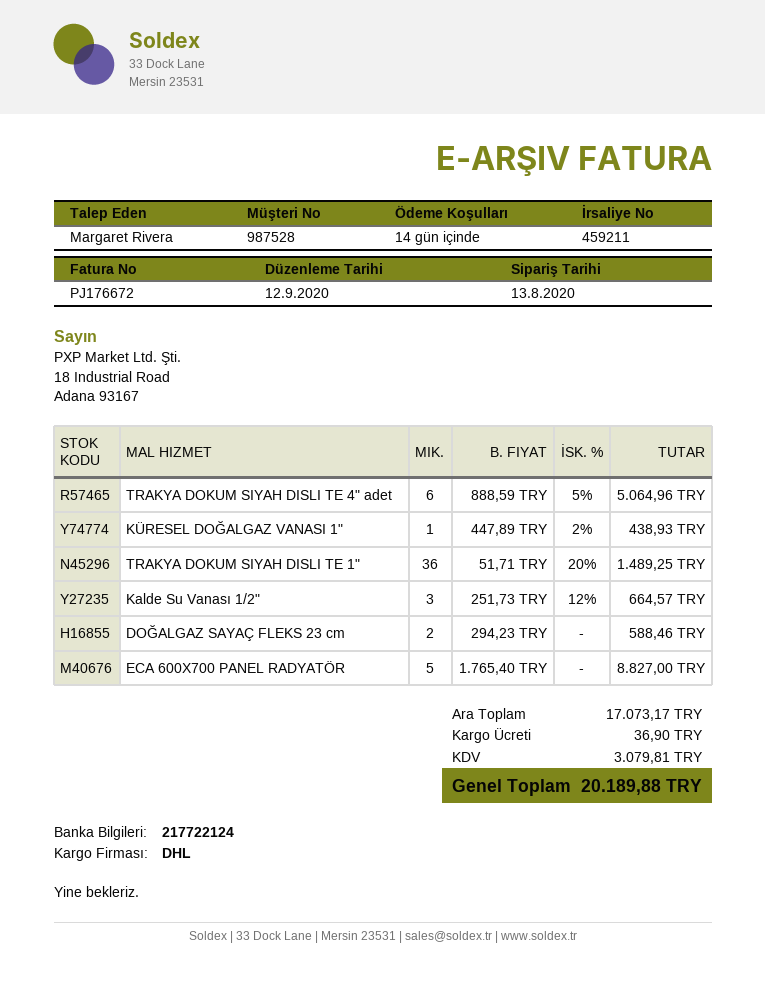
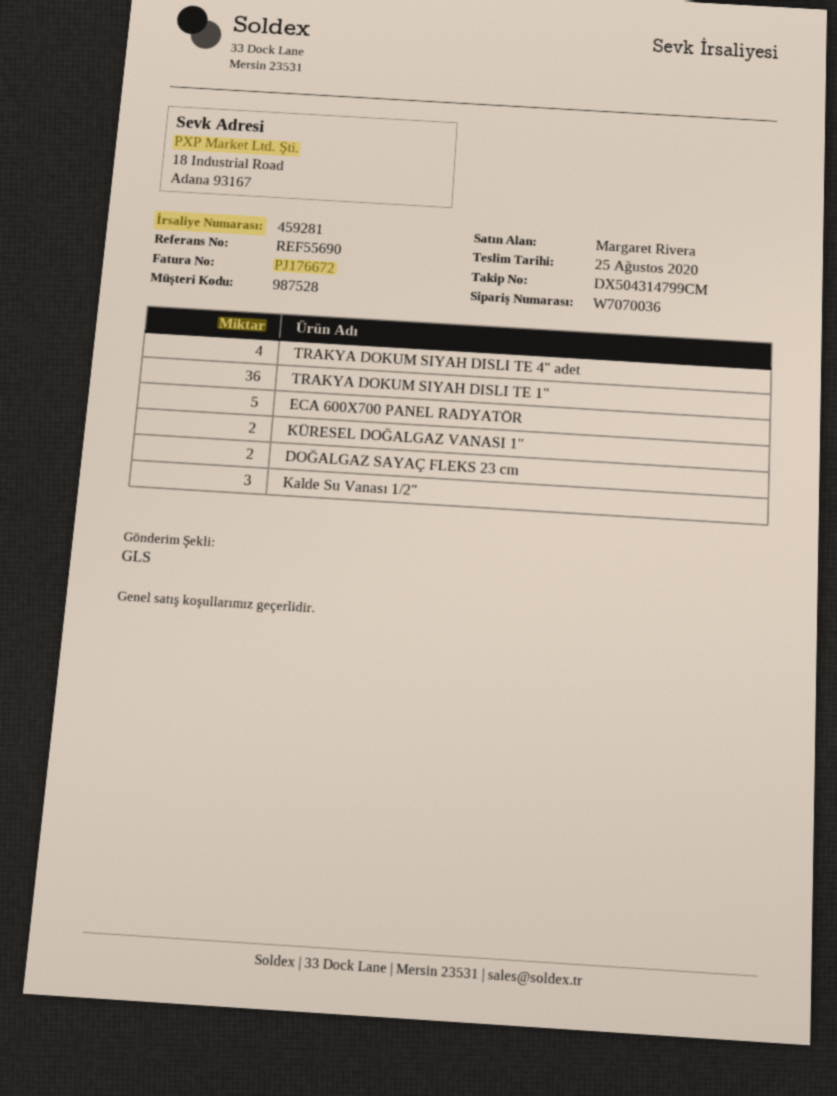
delivery note number: 459211 -> 459281
shipping method: DHL -> GLS
TRAKYA DOKUM SIYAH DISLI TE 4" adet: 6 -> 4
KÜRESEL DOĞALGAZ VANASI 1": 1 -> 2

